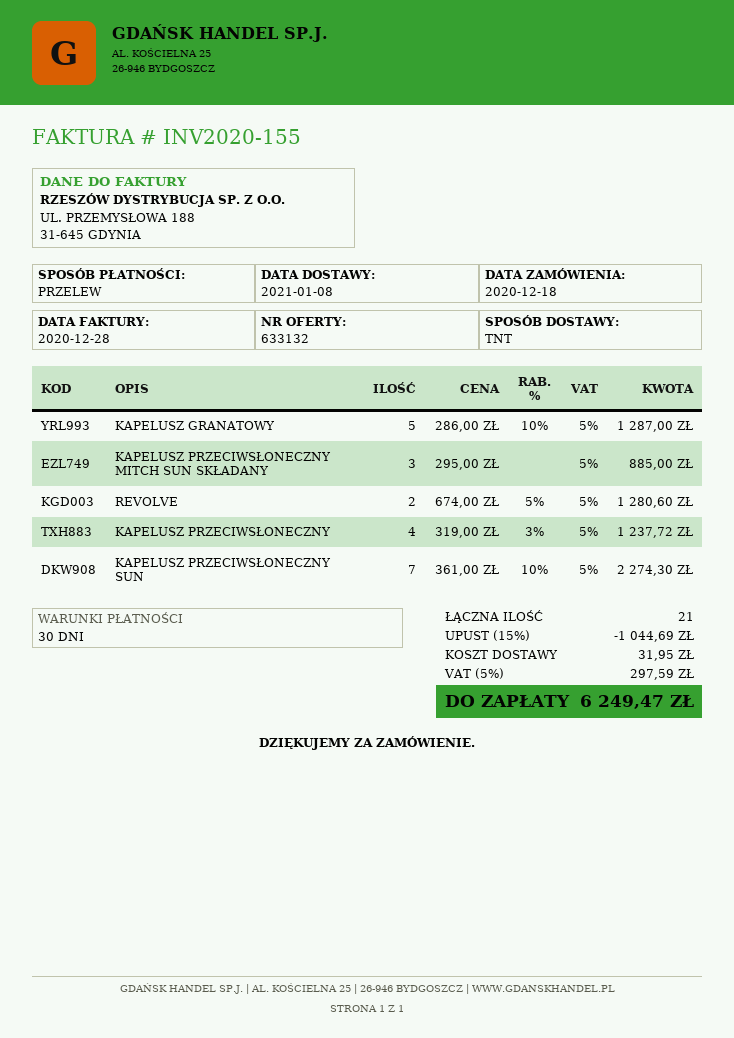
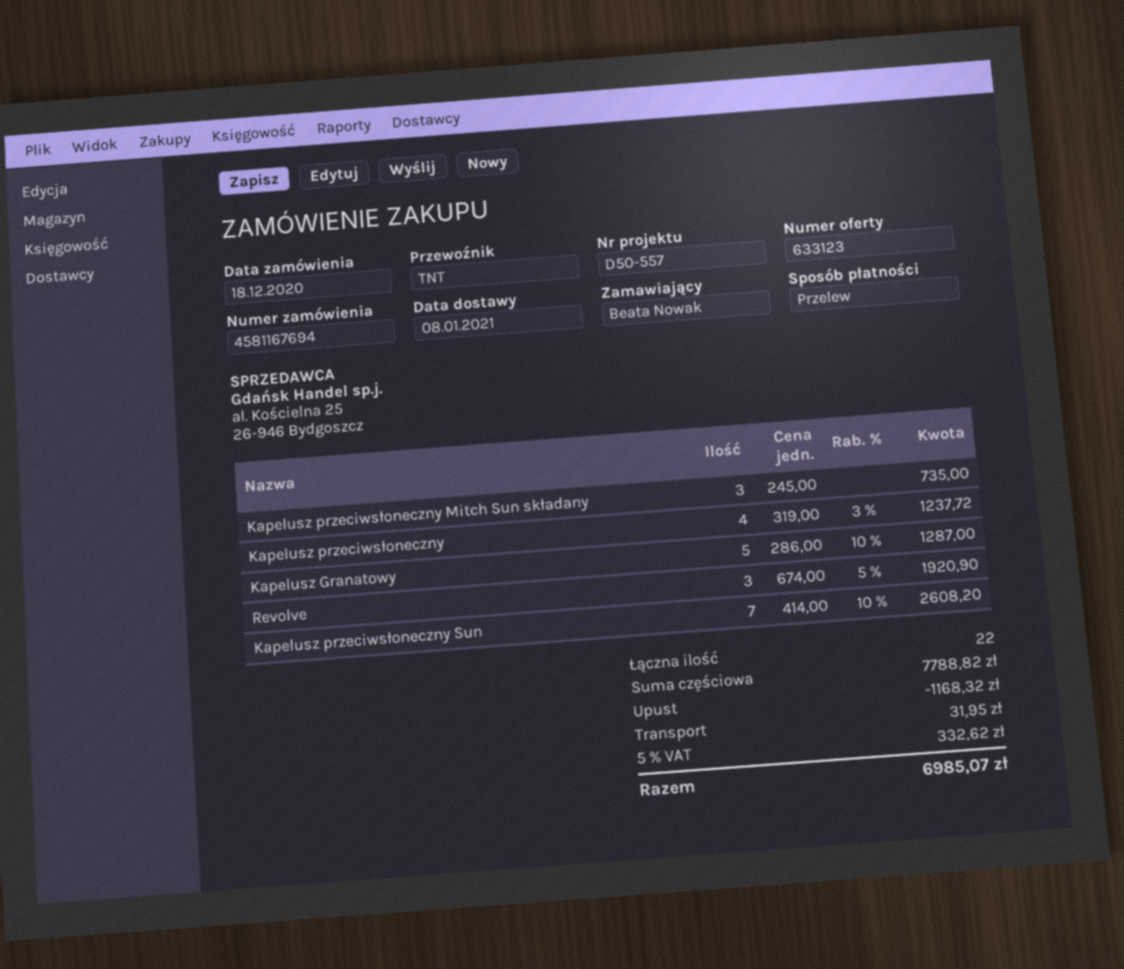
quote number: 633132 -> 633123
KAPELUSZ PRZECIWSŁONECZNY MITCH SUN SKŁADANY: 3 x 295.00 = 885.00 -> 3 x 245.00 = 735.00
REVOLVE: 2 x 674.00 - 5% = 1280.60 -> 3 x 674.00 - 5% = 1920.90
KAPELUSZ PRZECIWSŁONECZNY SUN: 7 x 361.00 - 10% = 2274.30 -> 7 x 414.00 - 10% = 2608.20
total quantity: 21 -> 22
discount: 1044.69 -> 1168.32
tax: 5% = 297.59 -> 5% = 332.62
total: 6249.47 -> 6985.07

